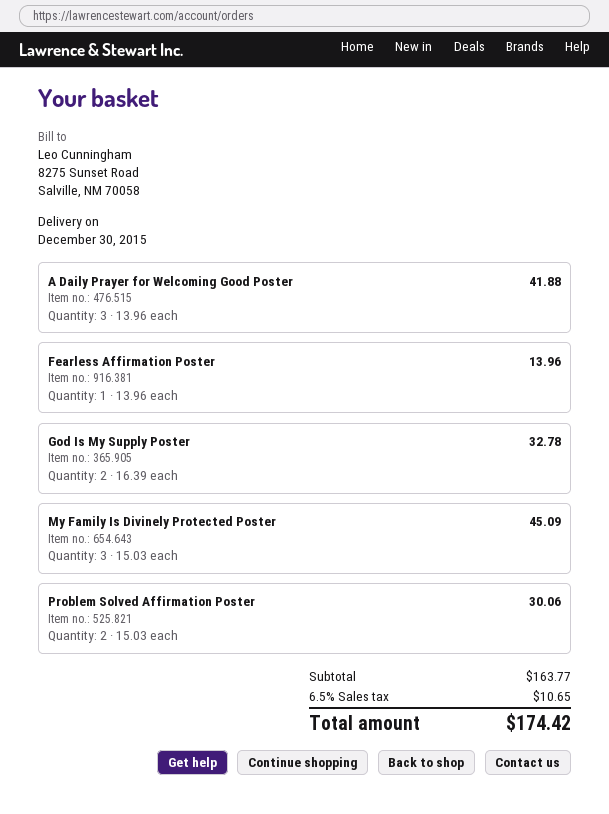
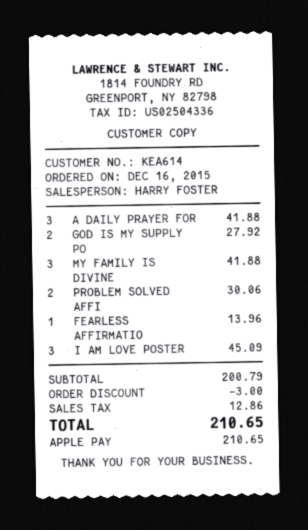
God Is My Supply Poster: 2 for 32.78 -> 2 for 27.92
My Family Is Divinely Protected Poster: 3 for 45.09 -> 3 for 41.88
I AM LOVE POSTER: none -> 3 for 45.09
subtotal: 163.77 -> 200.79
discount: none -> 3.00
tax: 10.65 -> 12.86
total: 174.42 -> 210.65

